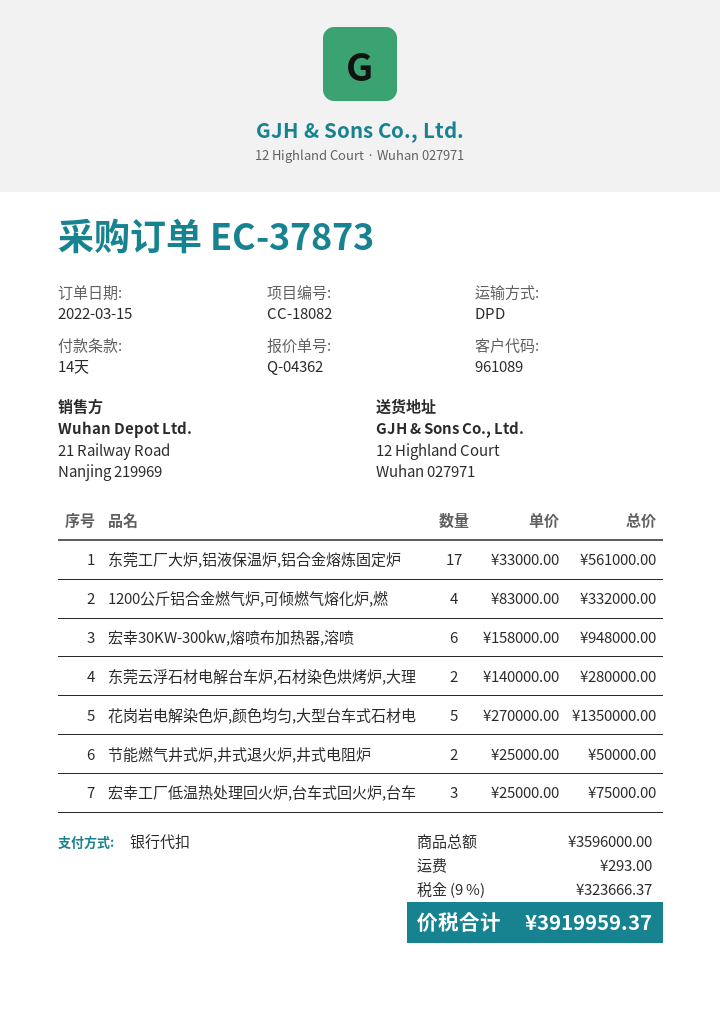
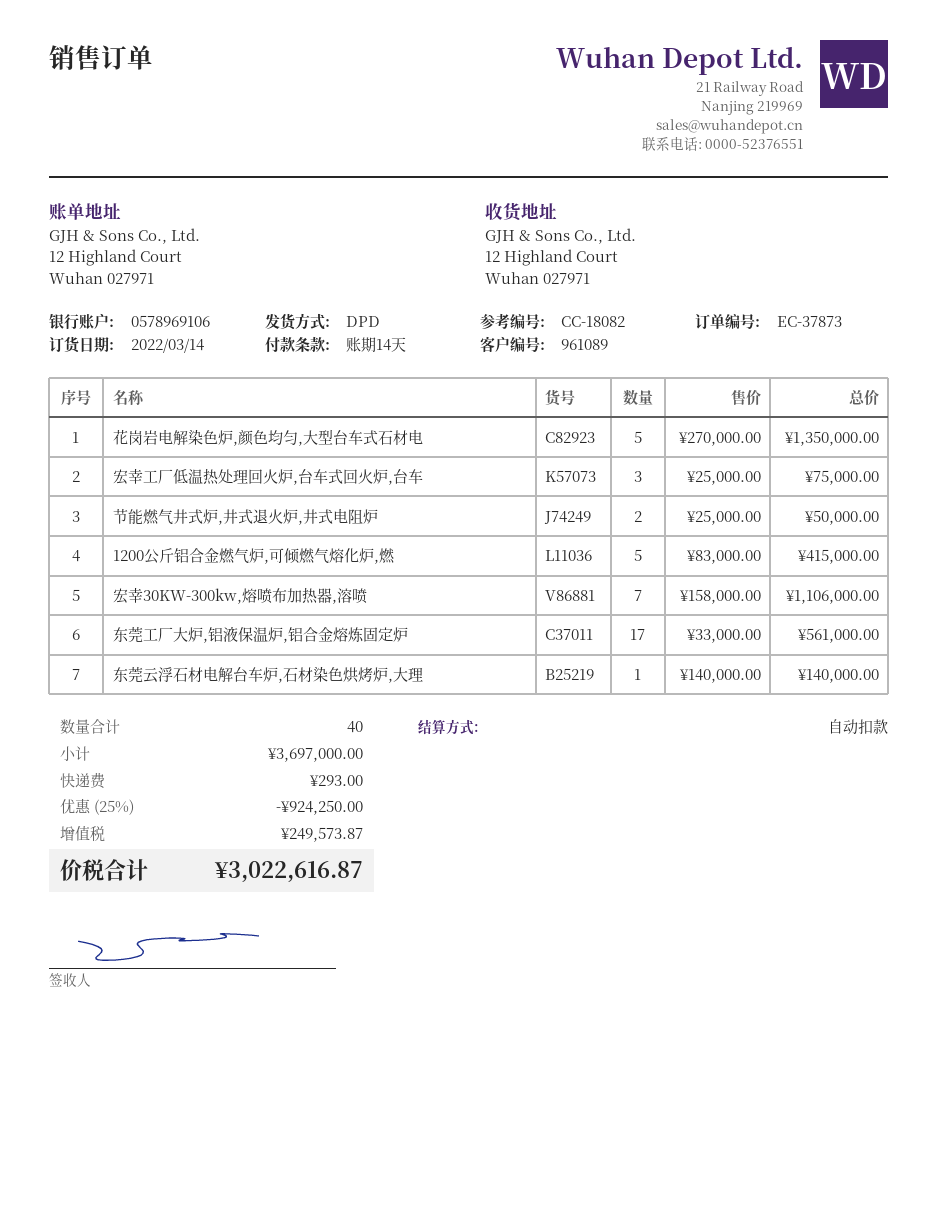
order date: 2022-03-15 -> 2022-03-14
1200公斤铝合金燃气炉,可倾燃气熔化炉,燃: 4 x 83000.00 = 332000.00 -> 5 x 83000.00 = 415000.00
宏幸30KW-300kw,熔喷布加热器,溶喷: 6 x 158000.00 = 948000.00 -> 7 x 158000.00 = 1106000.00
东莞云浮石材电解台车炉,石材染色烘烤炉,大理: 2 x 140000.00 = 280000.00 -> 1 x 140000.00 = 140000.00
subtotal: 3596000.00 -> 3697000.00
discount: none -> 25% = 924250.00
tax: 323666.37 -> 249573.87
total: 3919959.37 -> 3022616.87

